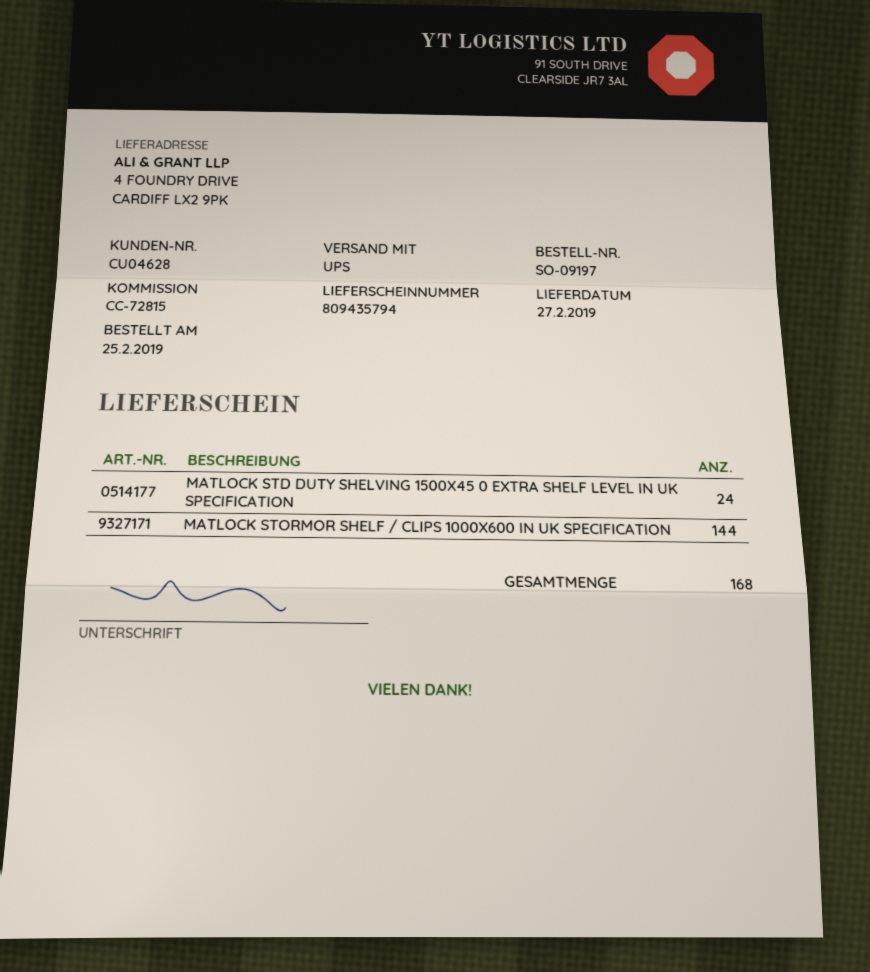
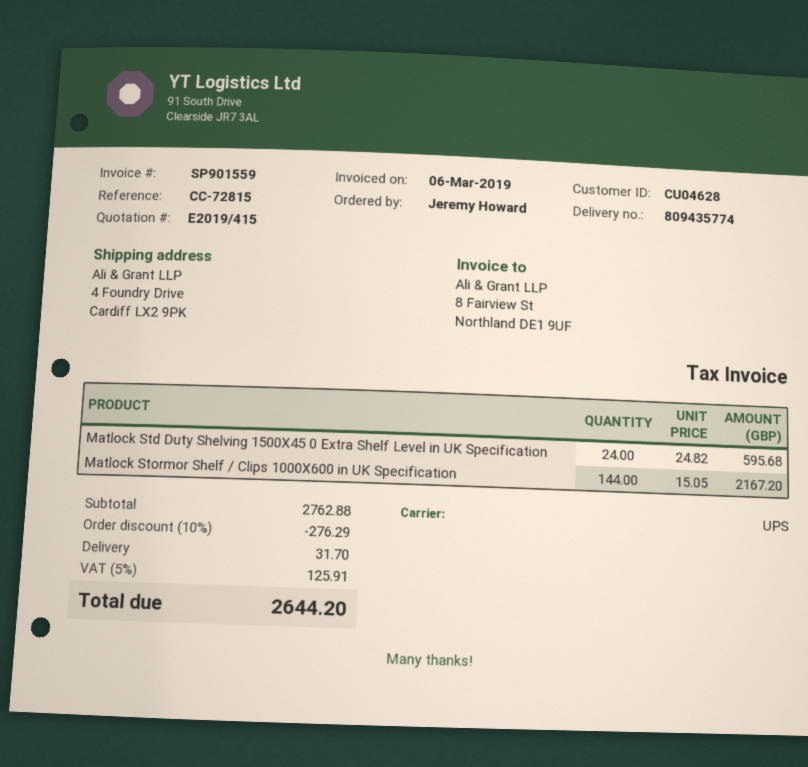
delivery note number: 809435794 -> 809435774

